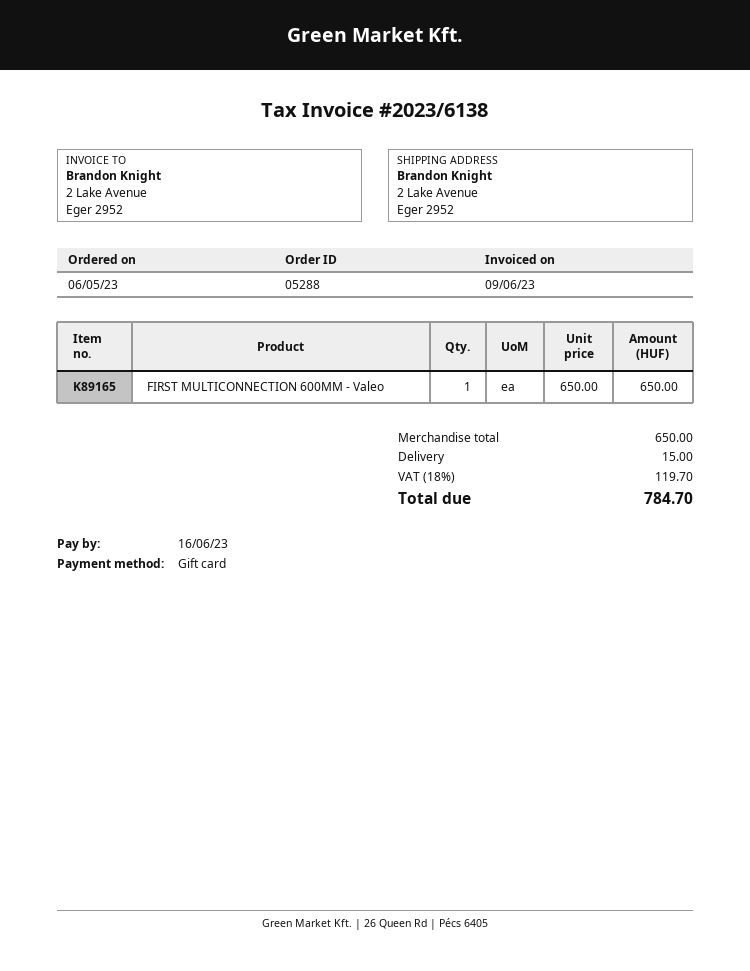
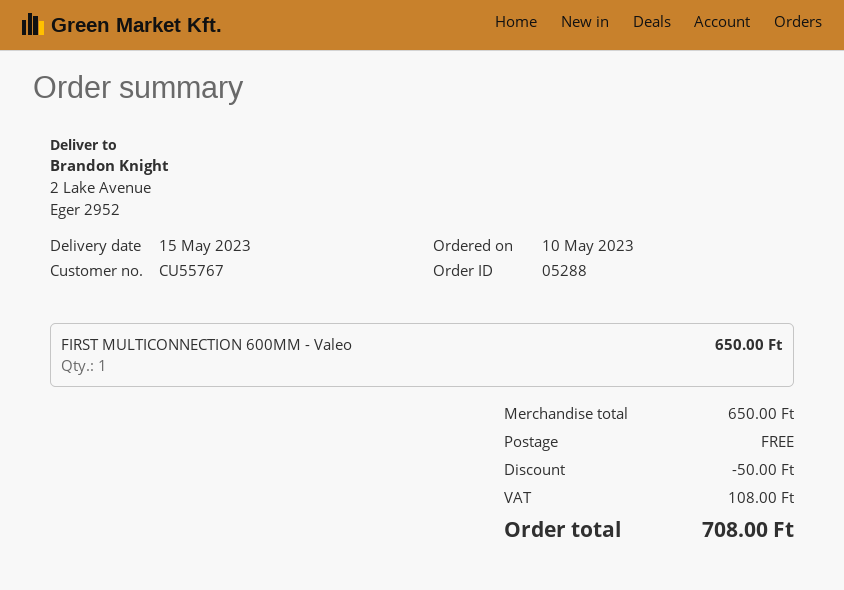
order date: 2023-05-06 -> 2023-05-10
discount: none -> 50.00
shipping: 15.00 -> 0.00
tax: 119.70 -> 108.00
total: 784.70 -> 708.00

